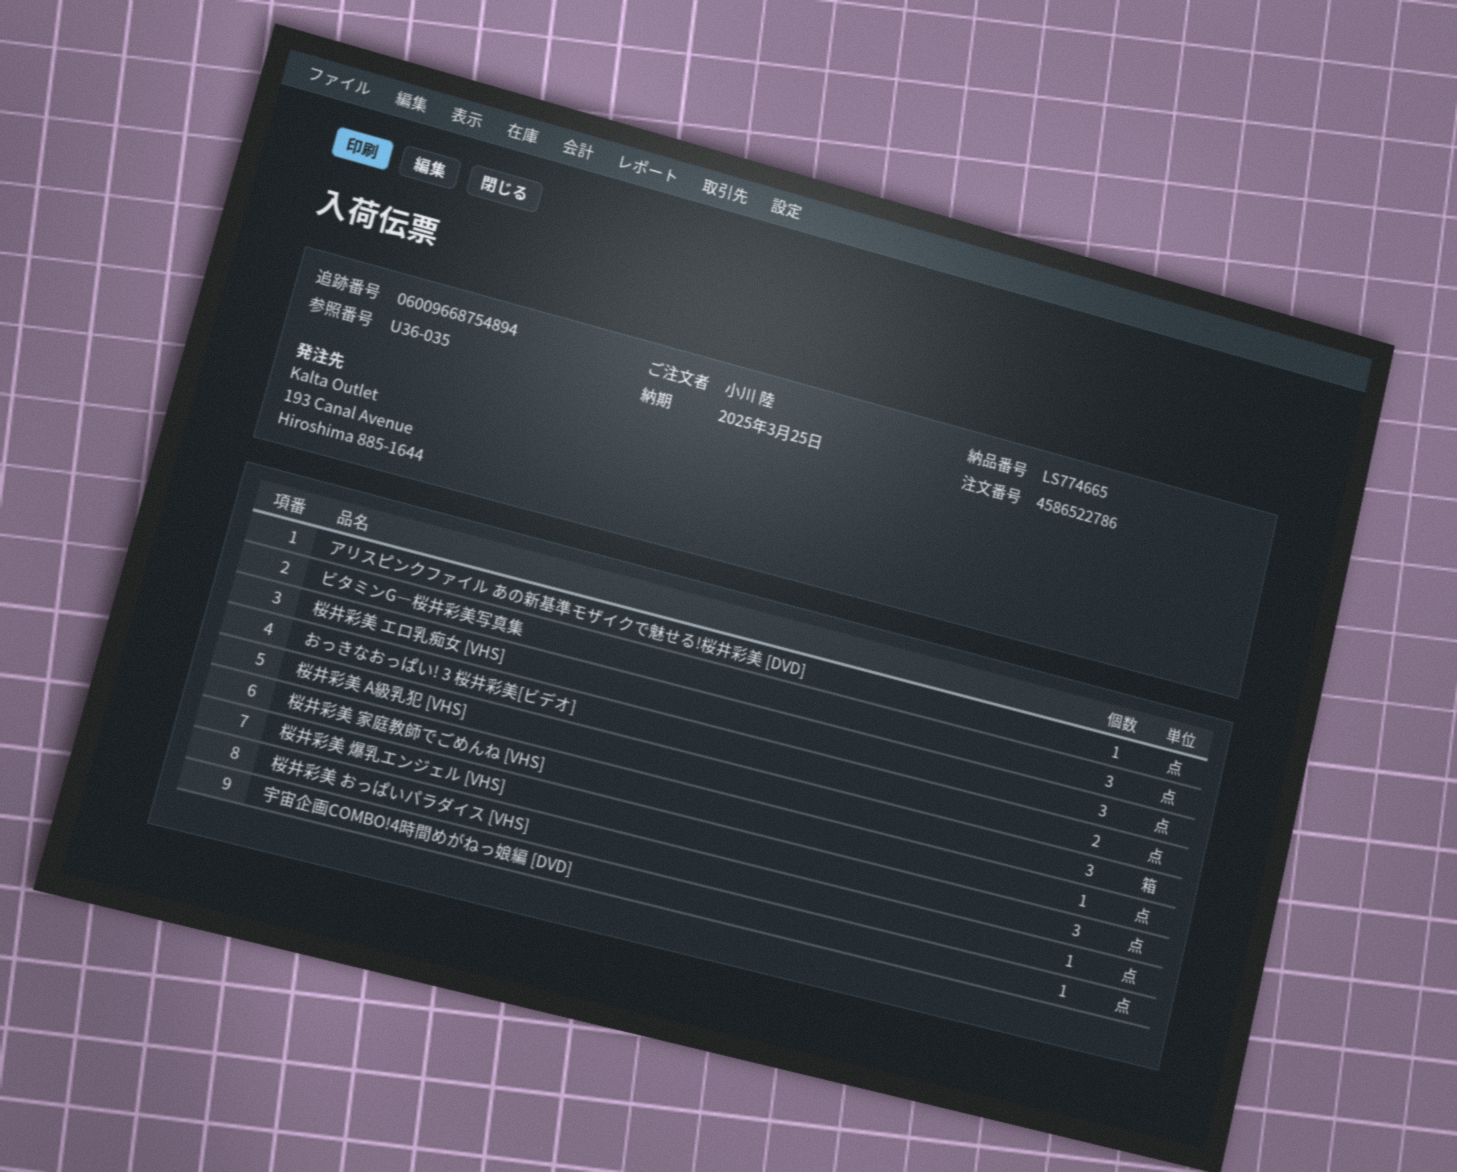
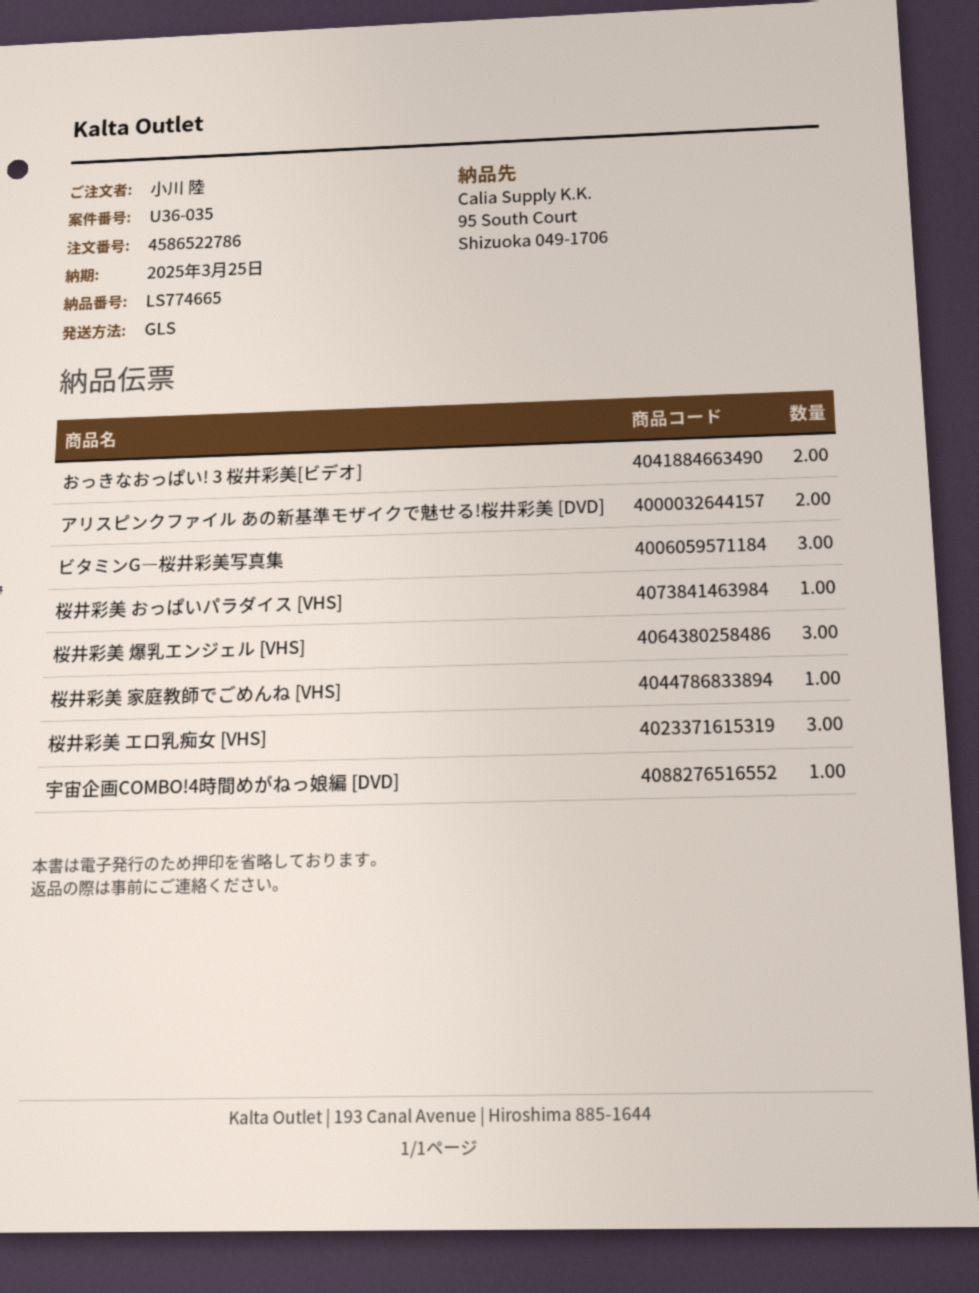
アリスピンクファイル あの新基準モザイクで魅せる!桜井彩美 [DVD]: 1 -> 2
桜井彩美 A級乳犯 [VHS]: 3 -> none

